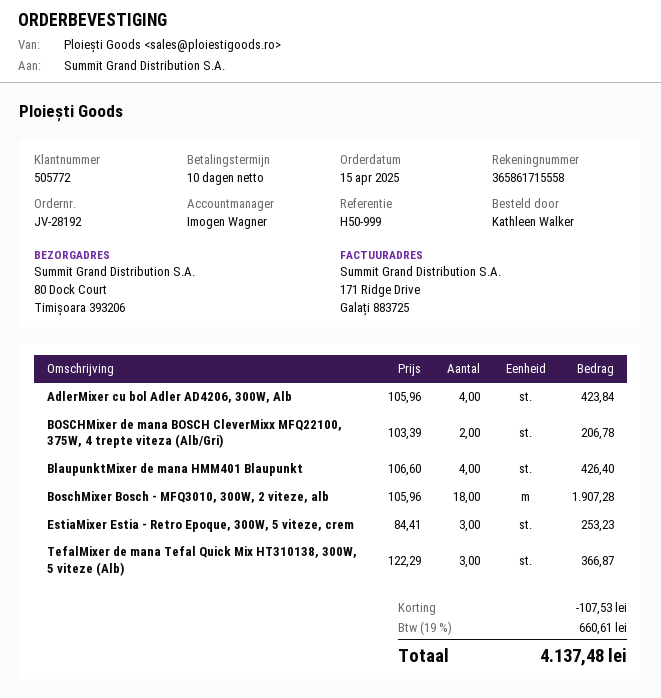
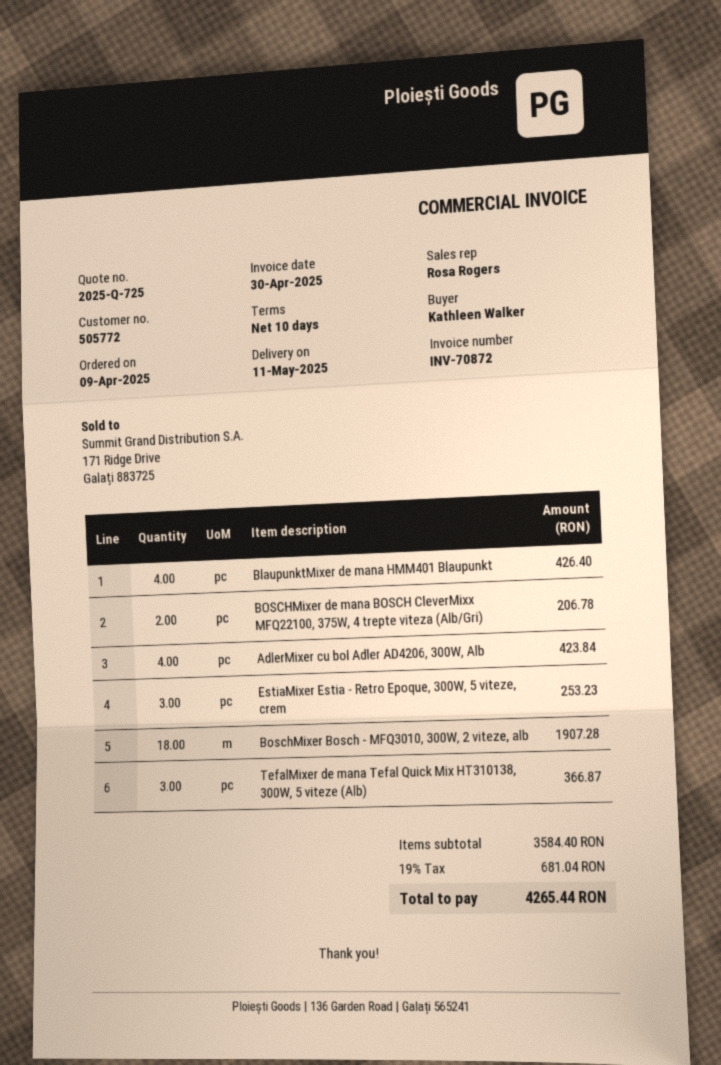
order date: 2025-04-15 -> 2025-04-09
sales rep: Imogen Wagner -> Rosa Rogers
discount: 107.53 -> none
tax: 19% = 660.61 -> 19% = 681.04
total: 4137.48 -> 4265.44

